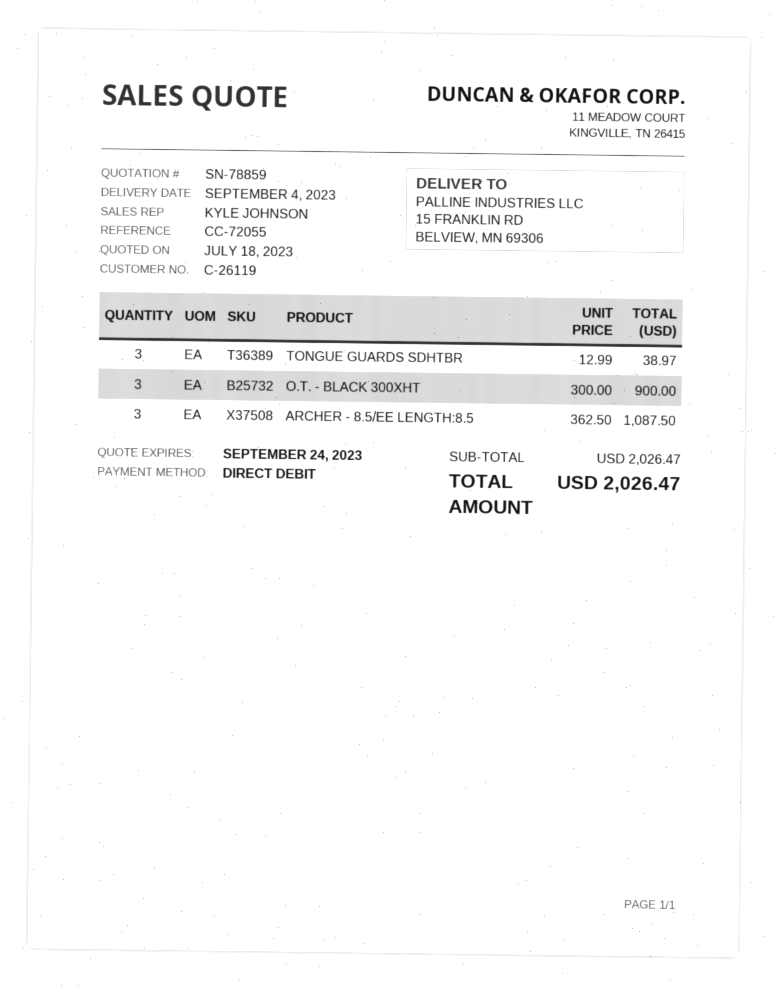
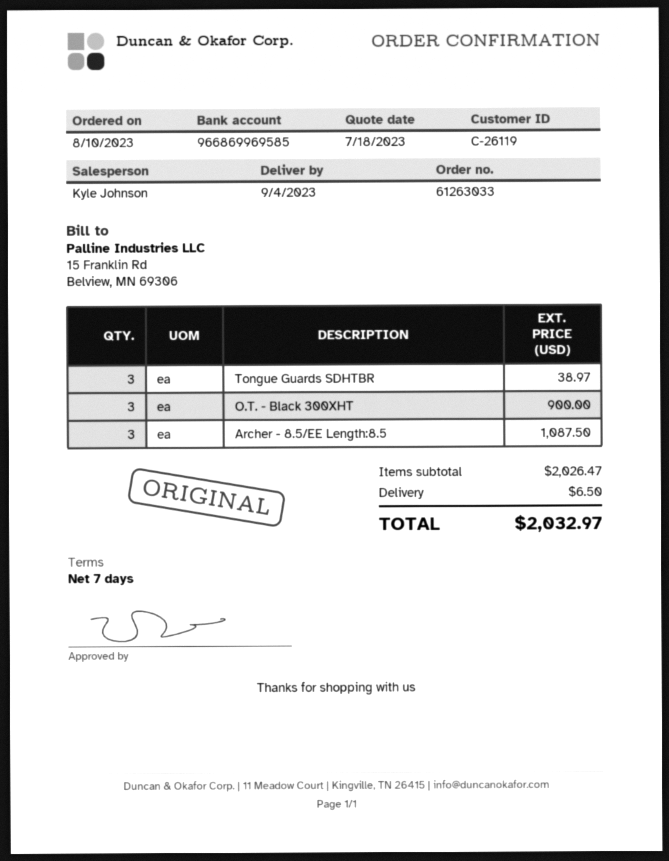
shipping: none -> 6.50
total: 2026.47 -> 2032.97

